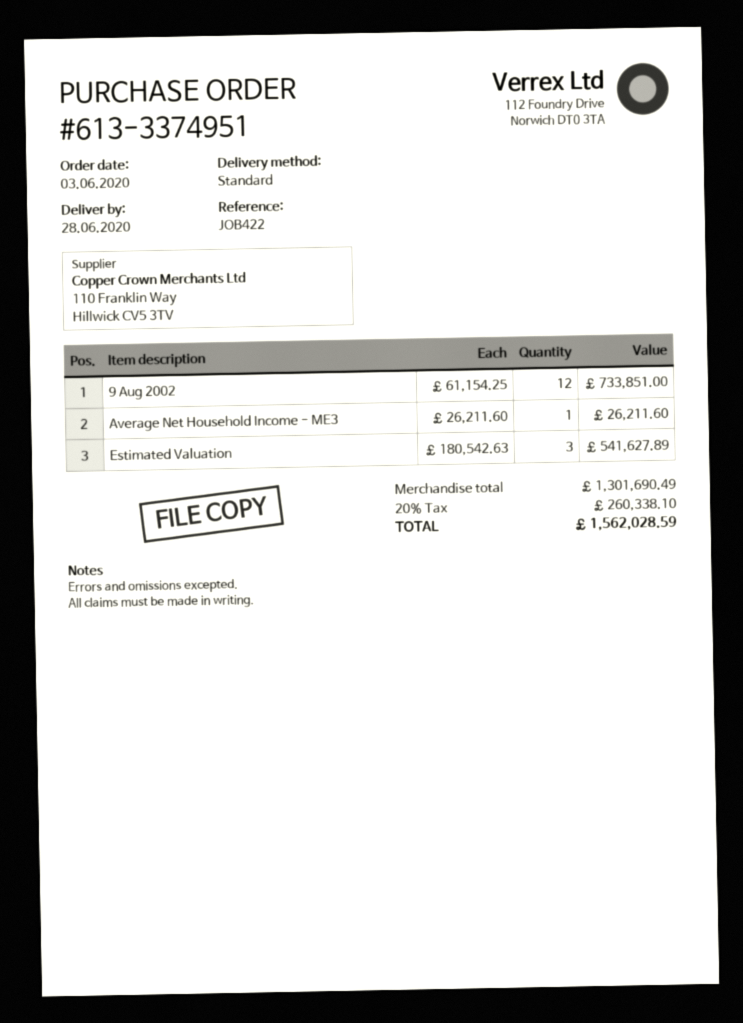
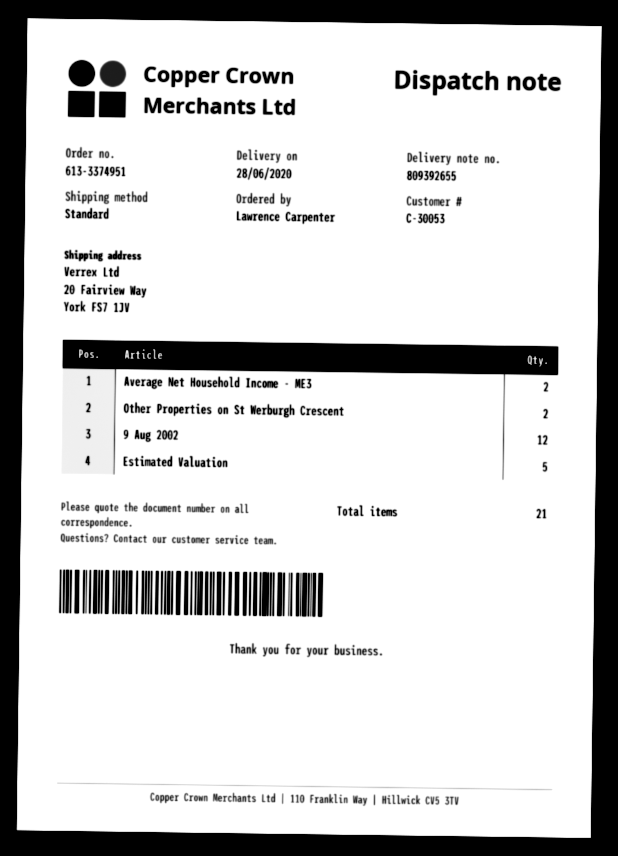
Average Net Household Income - ME3: 1 -> 2
Estimated Valuation: 3 -> 5
Other Properties on St Werburgh Crescent: none -> 2

